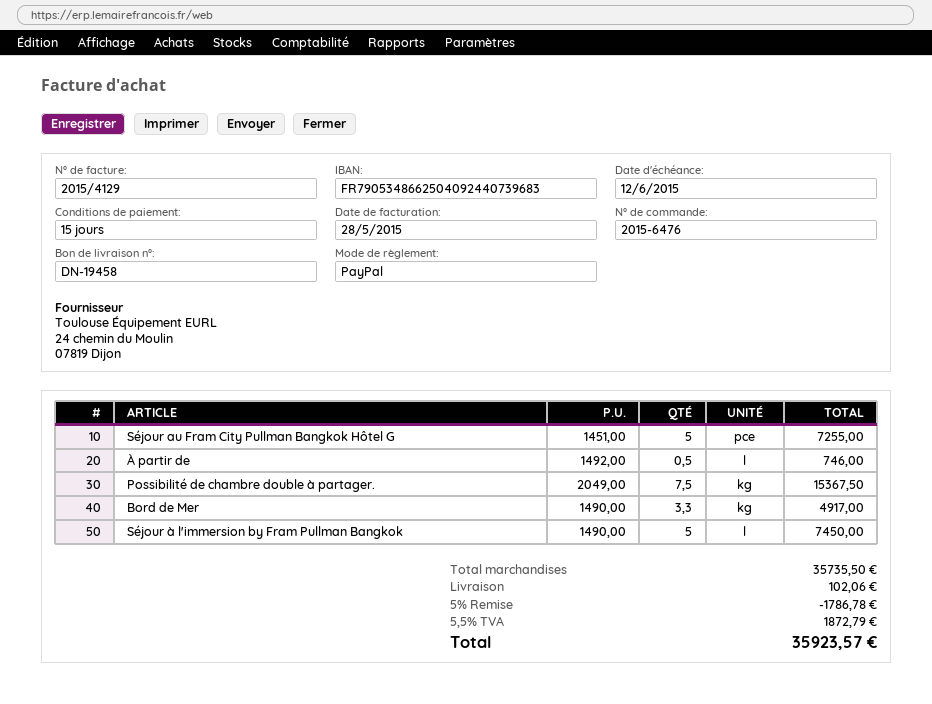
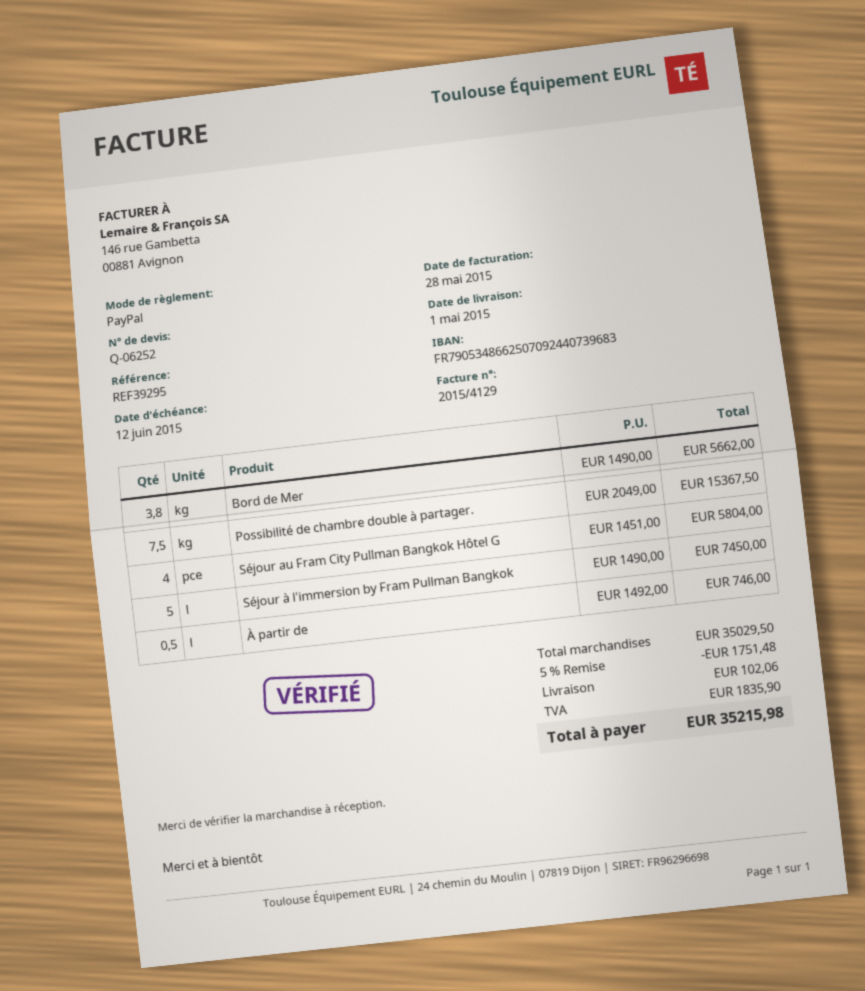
bank account: FR7905348662504092440739683 -> FR7905348662507092440739683
Séjour au Fram City Pullman Bangkok Hôtel G: 5 x 1451.00 = 7255.00 -> 4 x 1451.00 = 5804.00
Bord de Mer: 3.3 x 1490.00 = 4917.00 -> 3.8 x 1490.00 = 5662.00
subtotal: 35735.50 -> 35029.50
discount: 5% = 1786.78 -> 5% = 1751.48
tax: 1872.79 -> 1835.90
total: 35923.57 -> 35215.98

